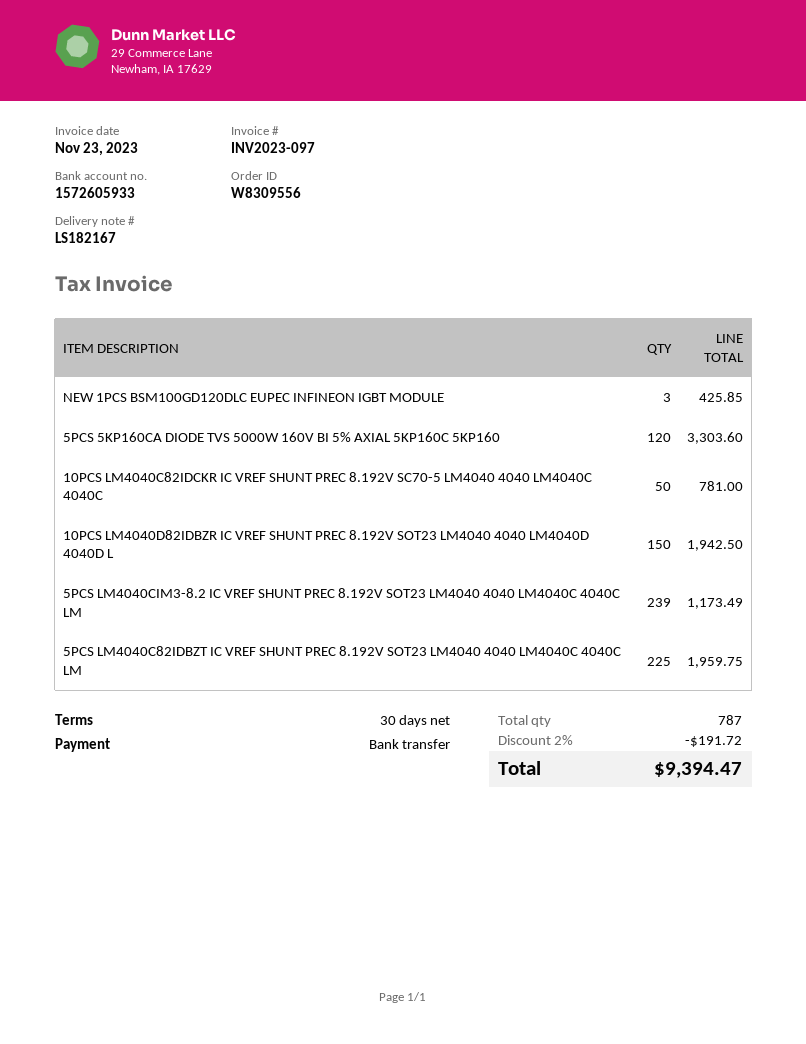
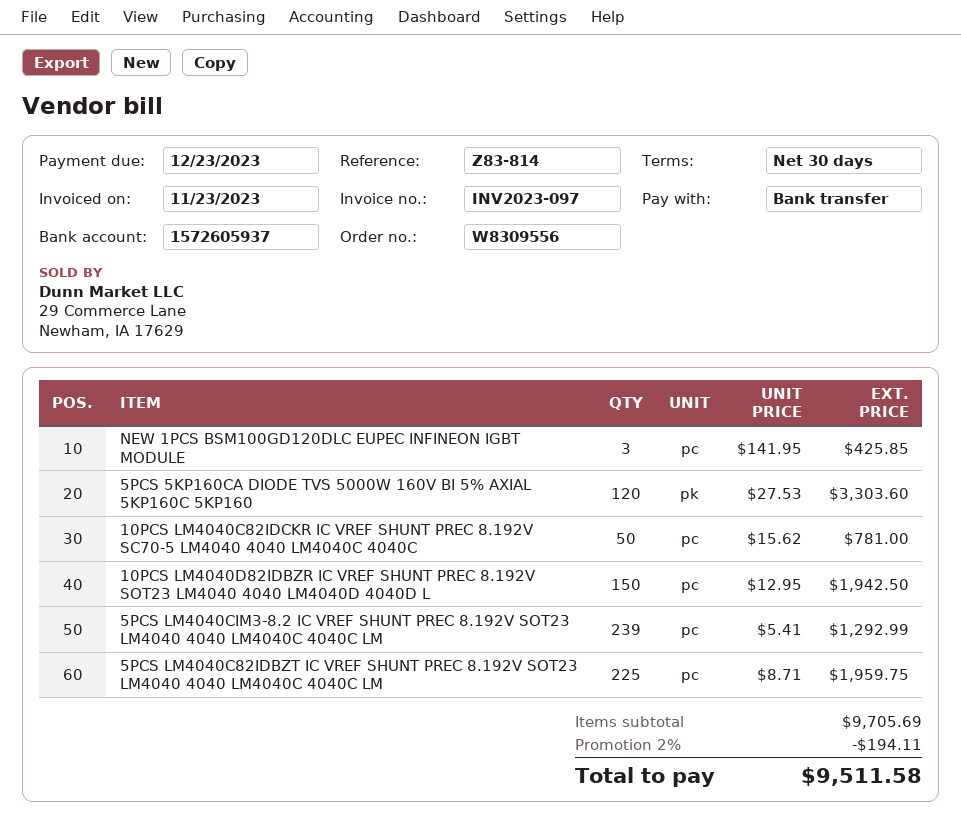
bank account: 1572605933 -> 1572605937
5PCS LM4040CIM3-8.2 IC VREF SHUNT PREC 8.192V SOT23 LM4040 4040 LM4040C 4040C LM: 239 for 1173.49 -> 239 for 1292.99
discount: 2% = 191.72 -> 2% = 194.11
total: 9394.47 -> 9511.58

